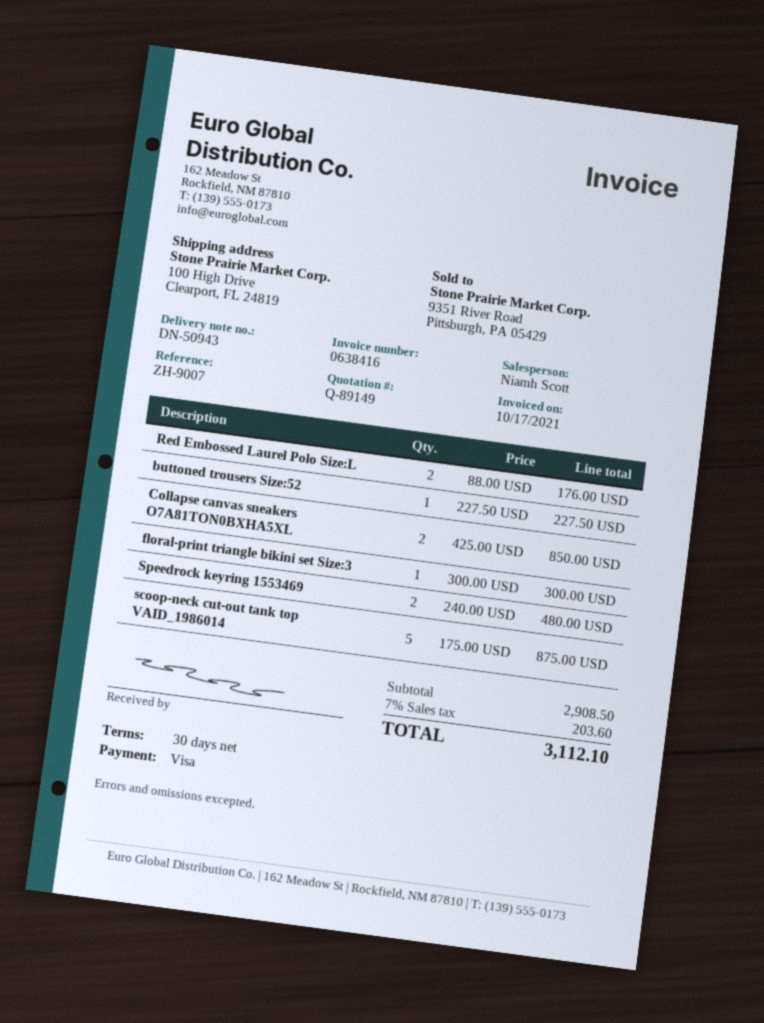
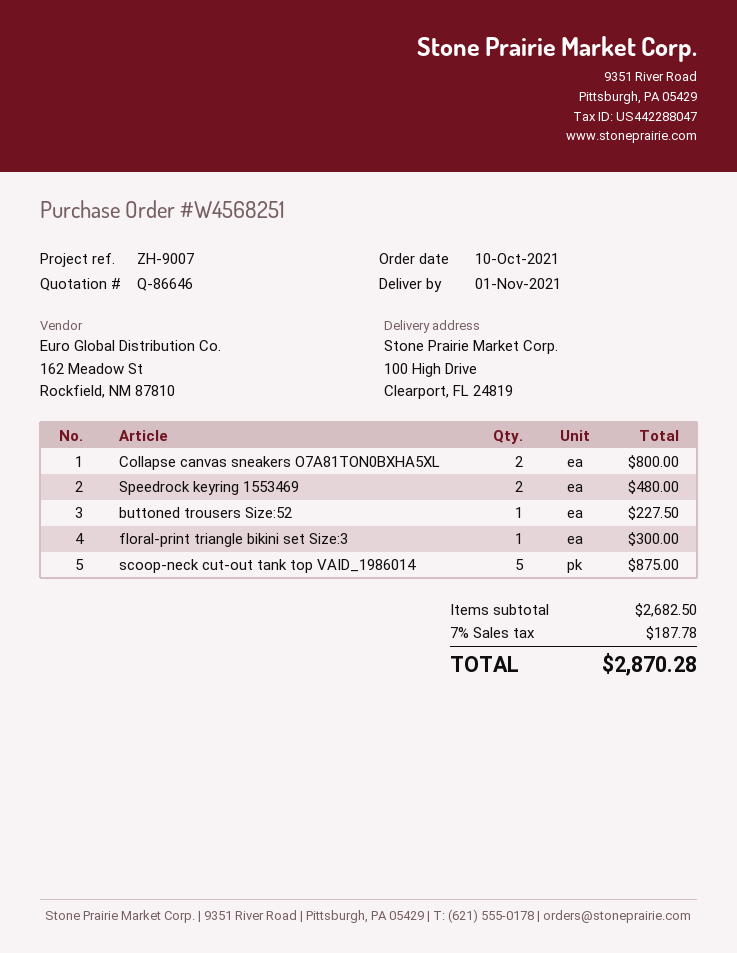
quote number: Q-89149 -> Q-86646
Red Embossed Laurel Polo Size:L: 2 for 176.00 -> none
Collapse canvas sneakers O7A81TON0BXHA5XL: 2 for 850.00 -> 2 for 800.00
subtotal: 2908.50 -> 2682.50
tax: 7% = 203.60 -> 7% = 187.78
total: 3112.10 -> 2870.28

